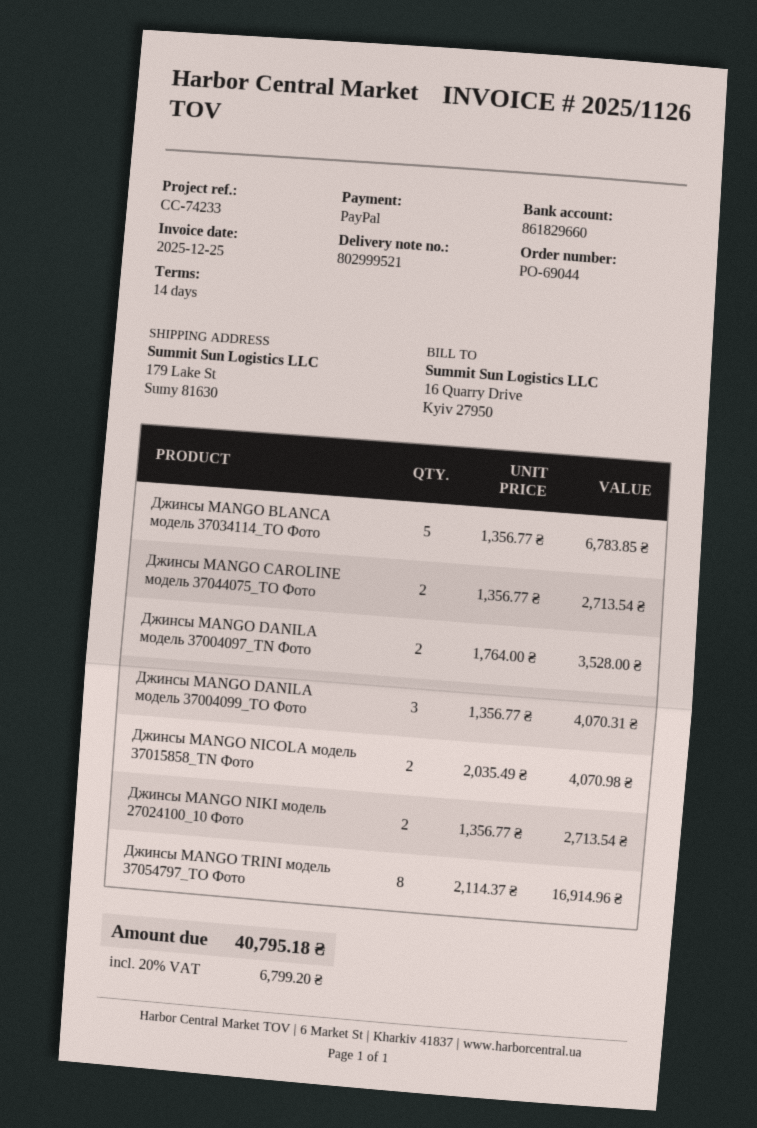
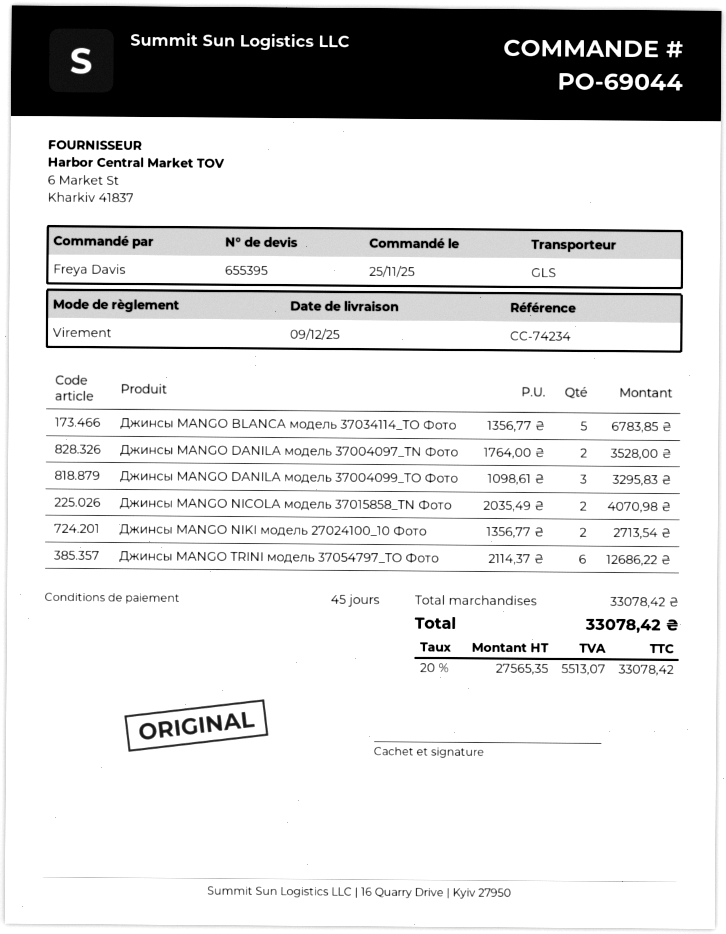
payment terms: 14 days -> 45 days
reference: CC-74233 -> CC-74234
payment method: PayPal -> bank transfer
Джинсы MANGO CAROLINE модель 37044075_TO Фото: 2 x 1356.77 = 2713.54 -> none
Джинсы MANGO DANILA модель 37004099_TO Фото: 3 x 1356.77 = 4070.31 -> 3 x 1098.61 = 3295.83
Джинсы MANGO TRINI модель 37054797_TO Фото: 8 x 2114.37 = 16914.96 -> 6 x 2114.37 = 12686.22
tax: 20% = 6799.20 -> 20% = 5513.07
total: 40795.18 -> 33078.42

